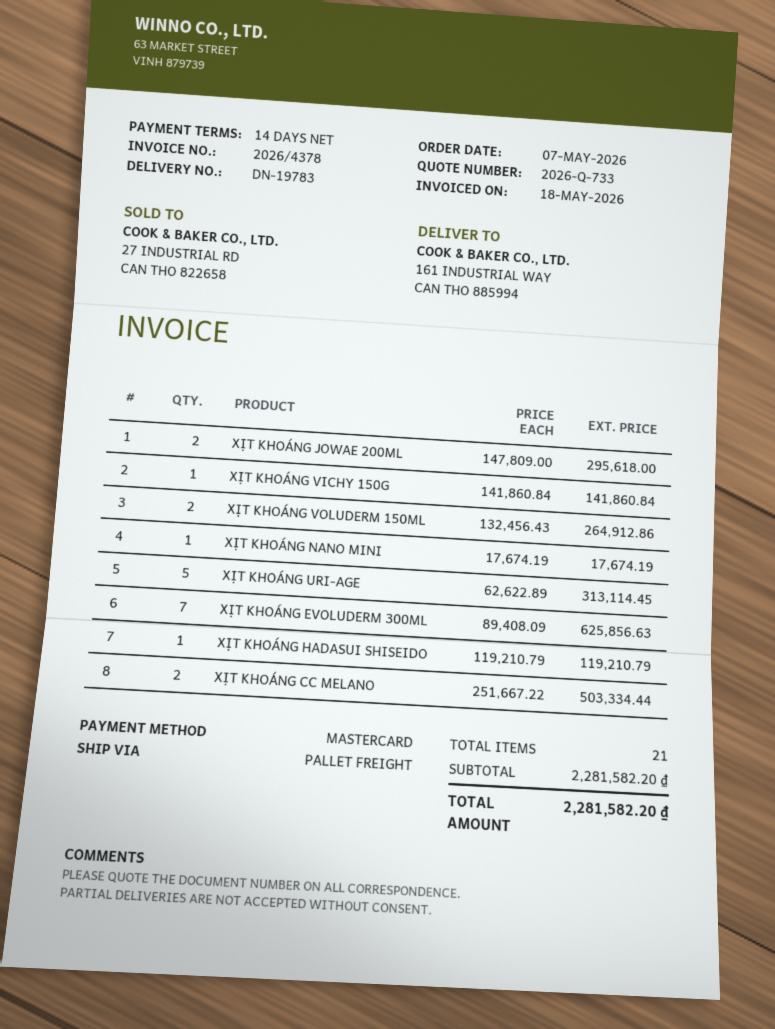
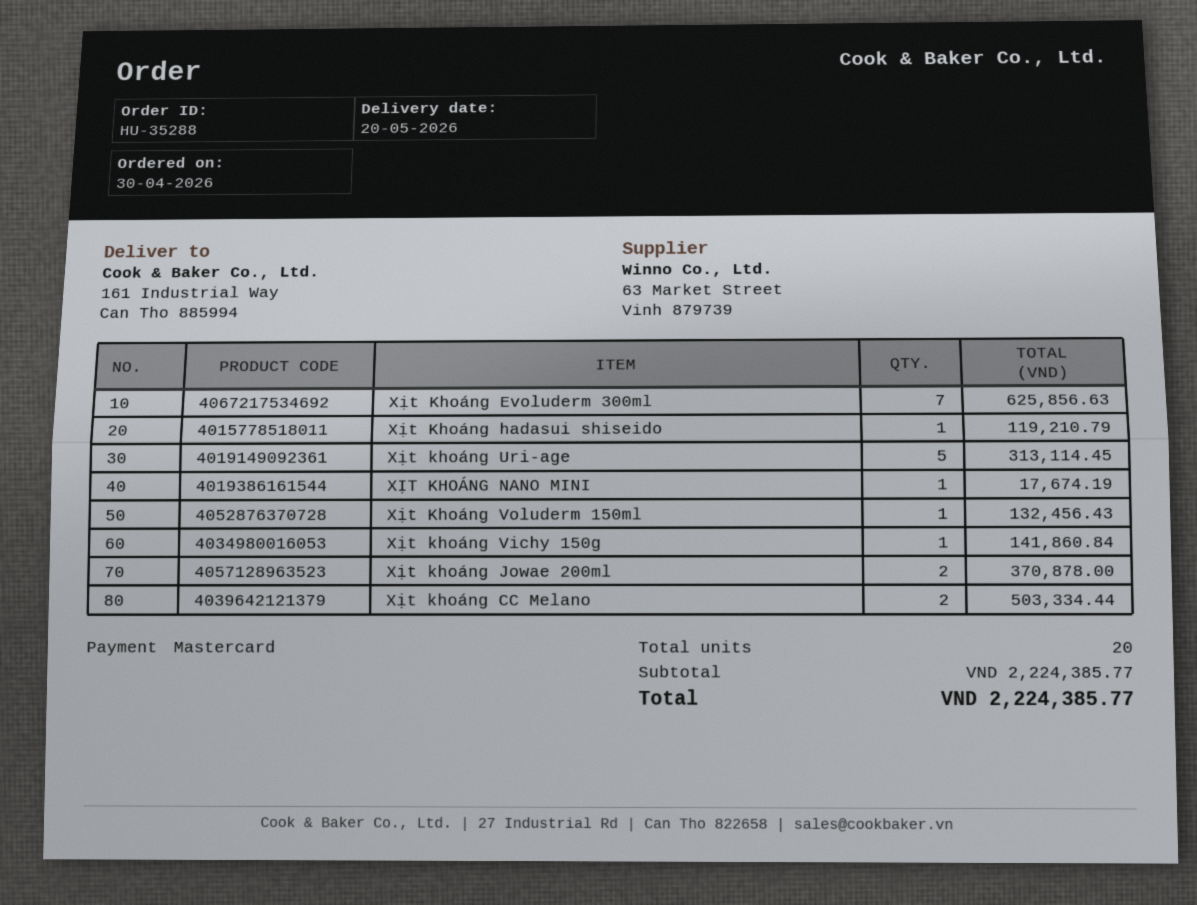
order date: 2026-05-07 -> 2026-04-30
XỊT KHOÁNG JOWAE 200ML: 2 for 295618.00 -> 2 for 370878.00
XỊT KHOÁNG VOLUDERM 150ML: 2 for 264912.86 -> 1 for 132456.43
total quantity: 21 -> 20
subtotal: 2281582.20 -> 2224385.77
total: 2281582.20 -> 2224385.77

